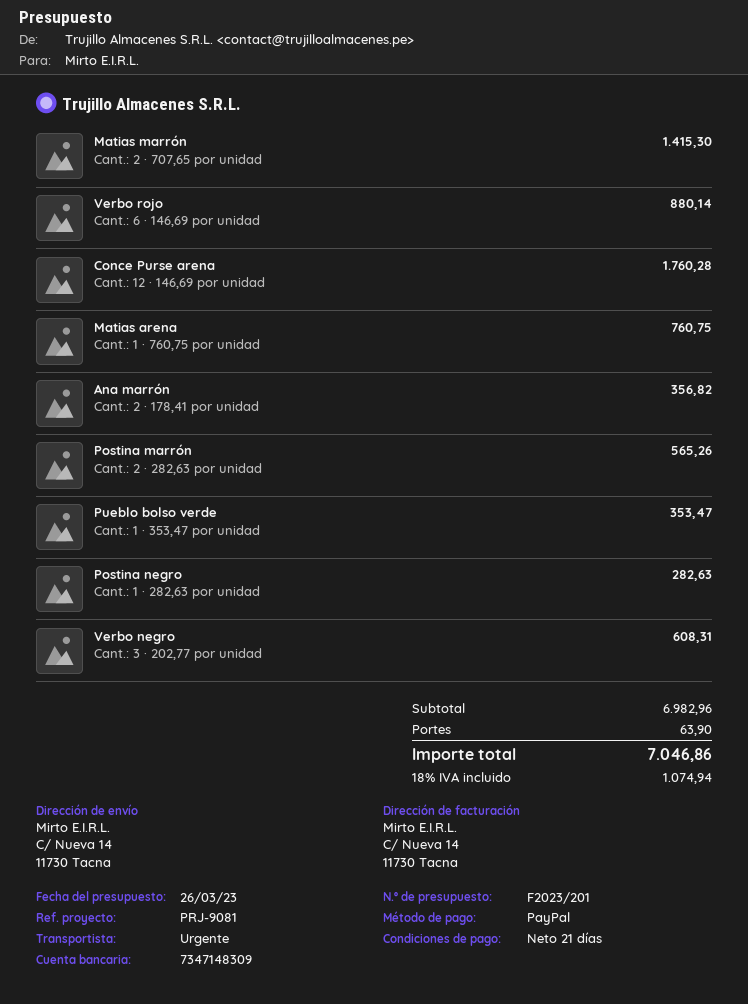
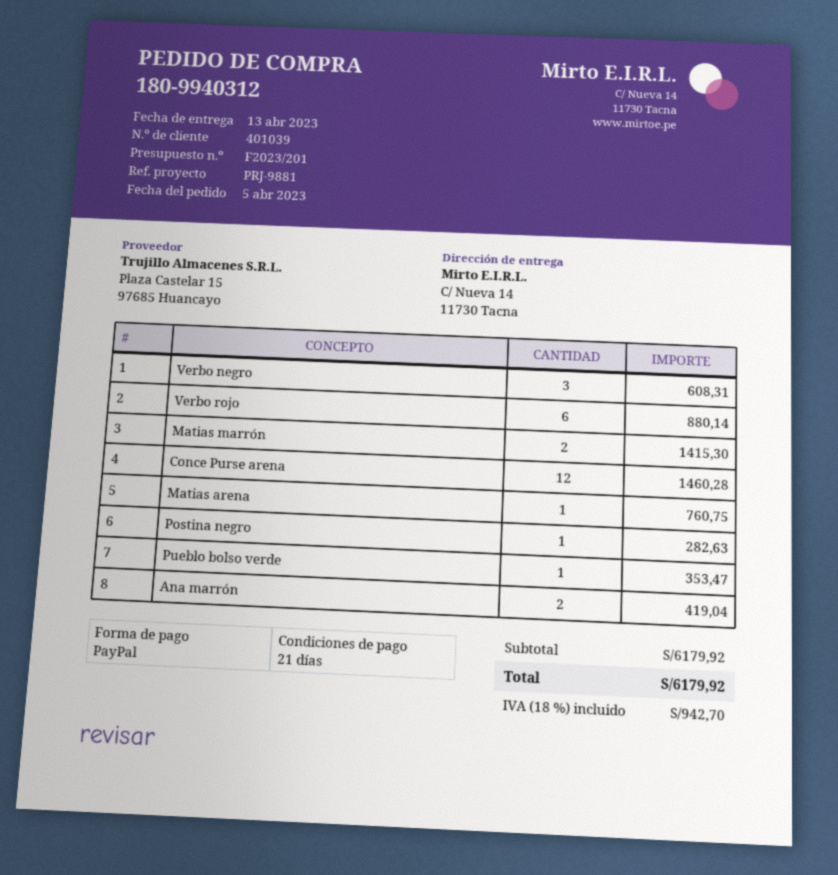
reference: PRJ-9081 -> PRJ-9881
Conce Purse arena: 12 for 1760.28 -> 12 for 1460.28
Ana marrón: 2 for 356.82 -> 2 for 419.04
Postina marrón: 2 for 565.26 -> none
subtotal: 6982.96 -> 6179.92
shipping: 63.90 -> none
tax: 18% = 1074.94 -> 18% = 942.70
total: 7046.86 -> 6179.92

